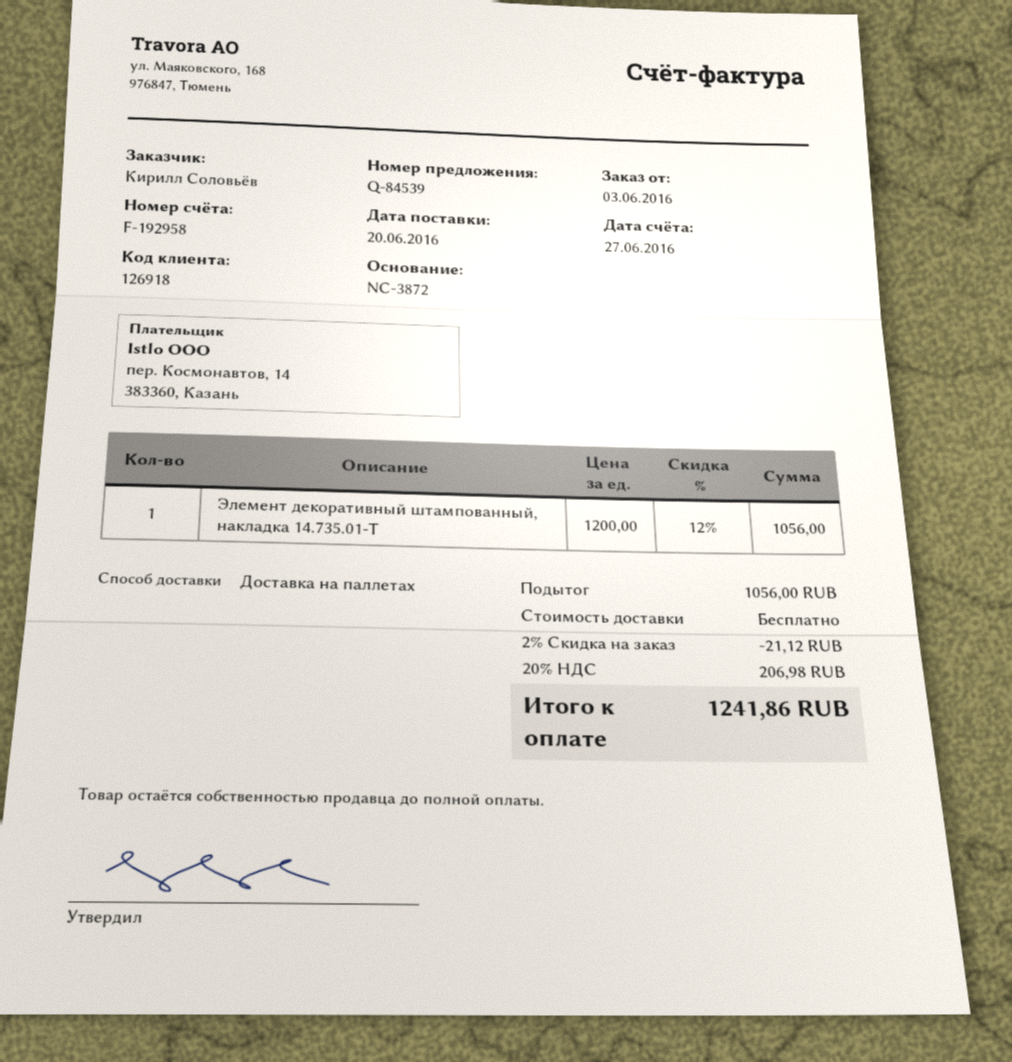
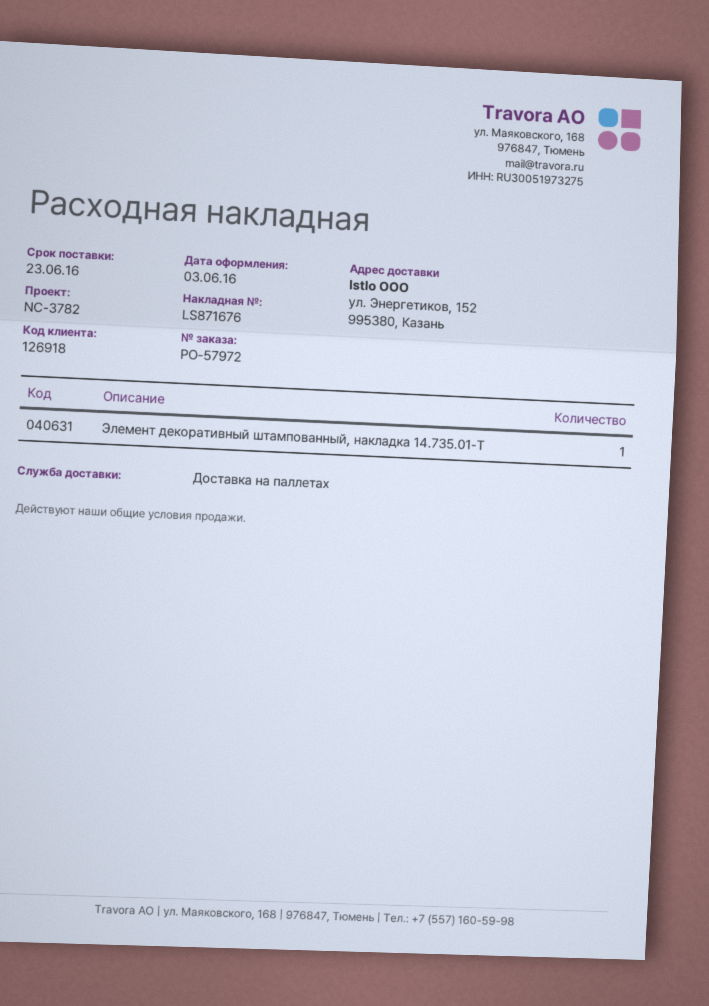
delivery date: 2016-06-20 -> 2016-06-23
reference: NC-3872 -> NC-3782

